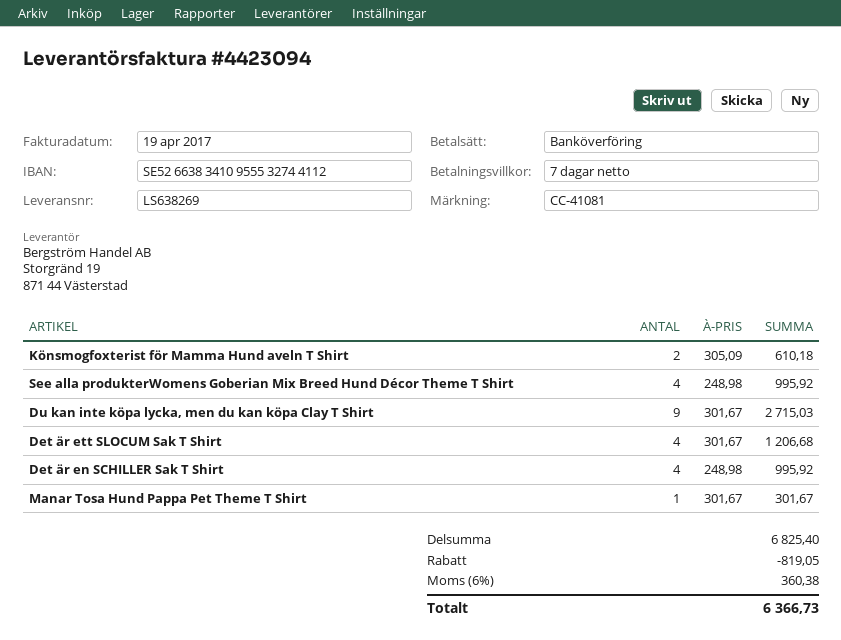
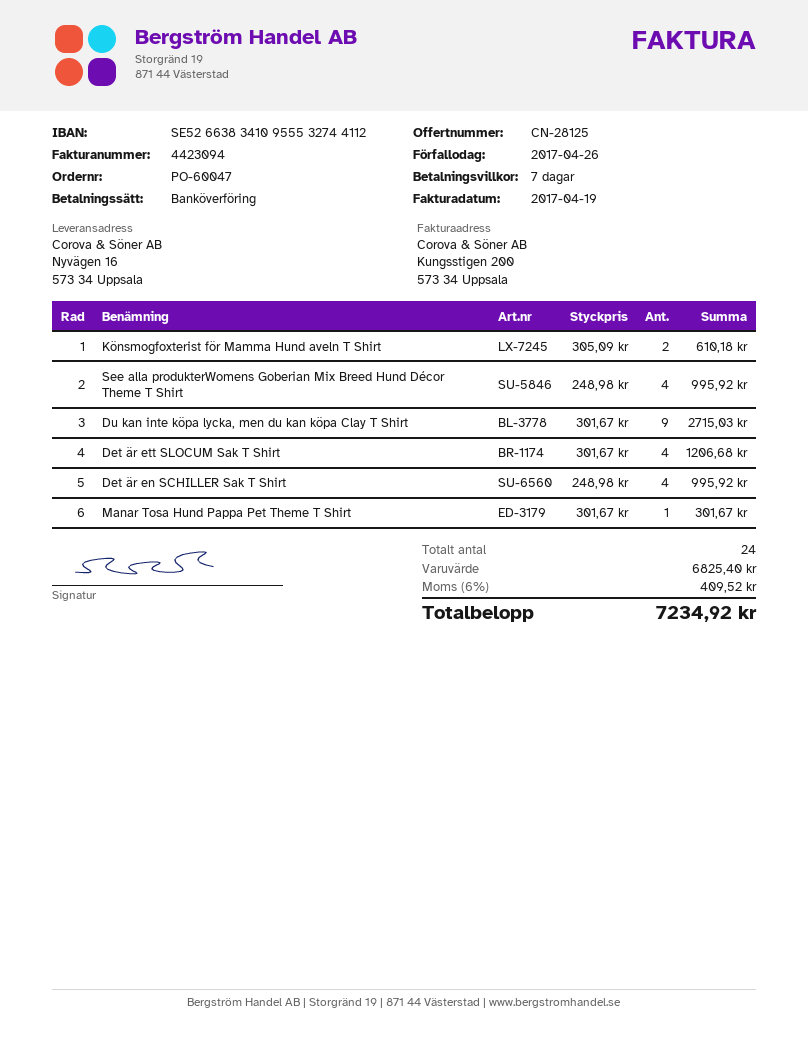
discount: 819.05 -> none
tax: 6% = 360.38 -> 6% = 409.52
total: 6366.73 -> 7234.92

